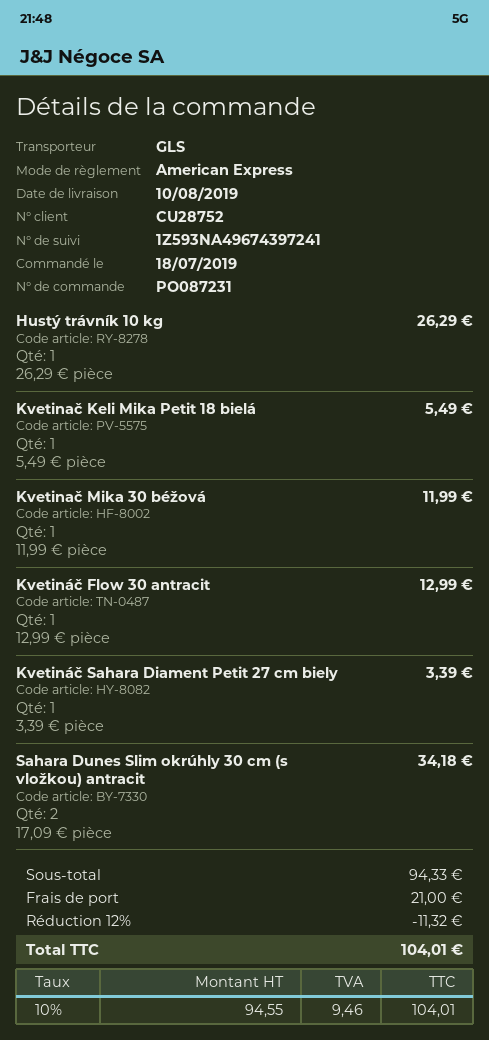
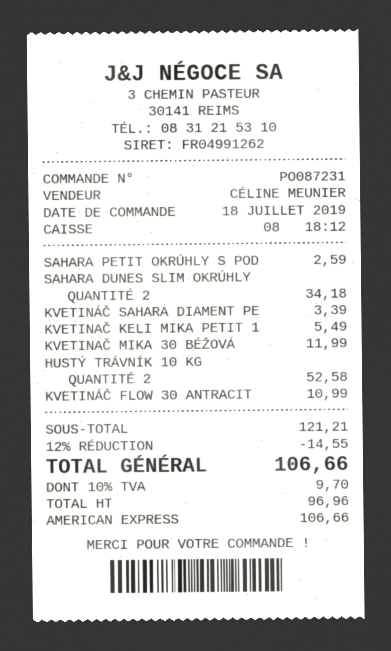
Hustý trávník 10 kg: 1 for 26.29 -> 2 for 52.58
Kvetináč Flow 30 antracit: 1 for 12.99 -> 1 for 10.99
SAHARA PETIT OKRÚHLY S POD: none -> 1 for 2.59
subtotal: 94.33 -> 121.21
discount: 12% = 11.32 -> 12% = 14.55
shipping: 21.00 -> none
net: 94.55 -> 96.96
tax: 10% = 9.46 -> 10% = 9.70
total: 104.01 -> 106.66

